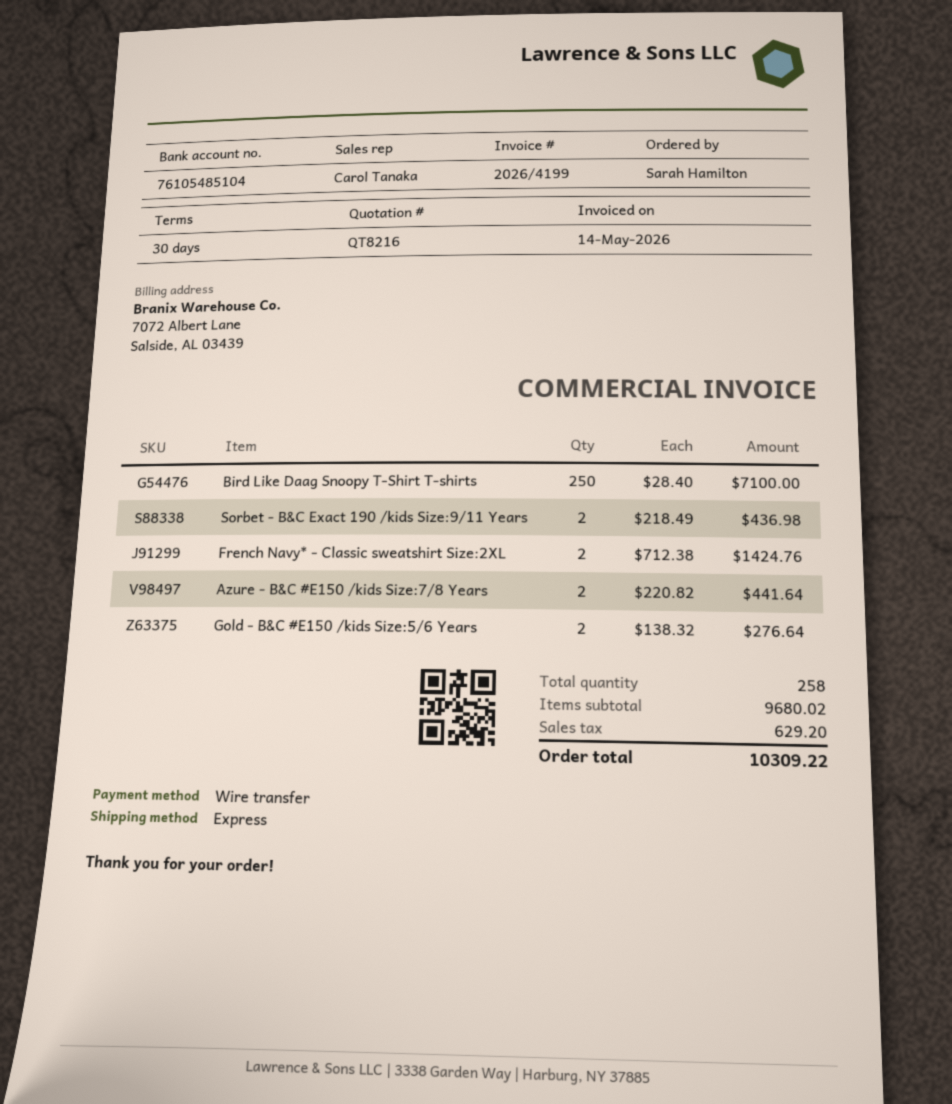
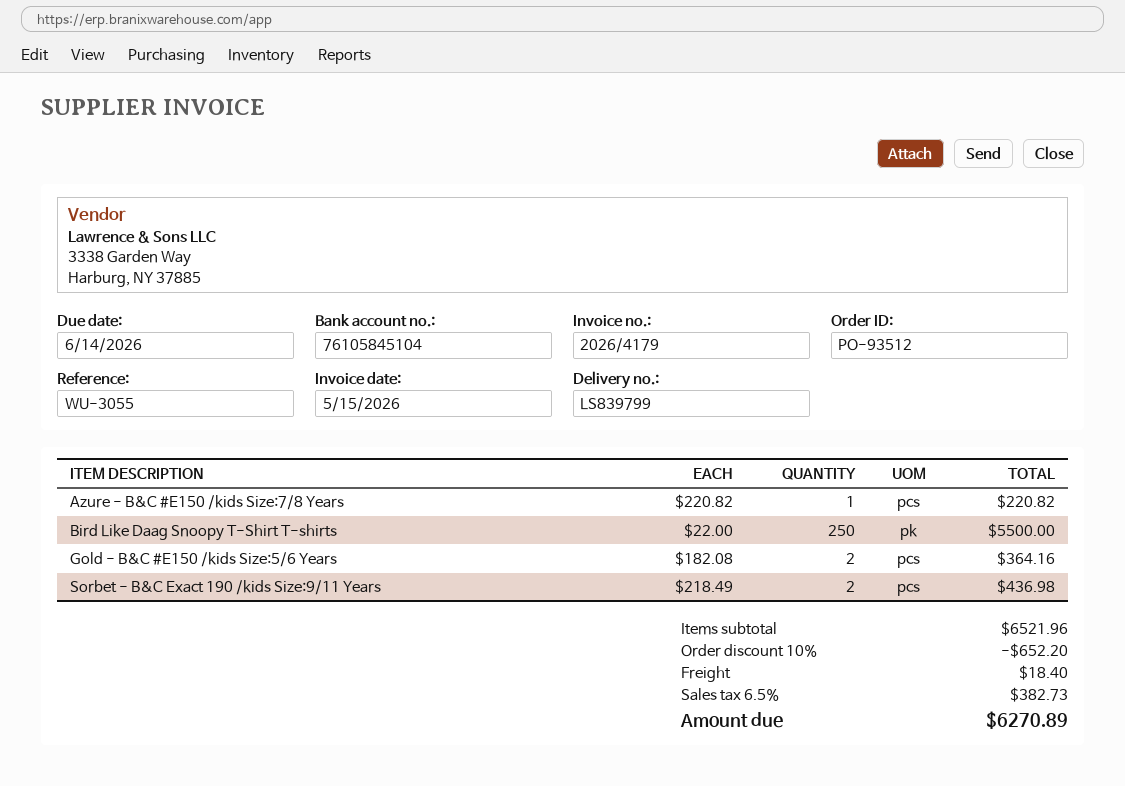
invoice number: 2026/4199 -> 2026/4179
invoice date: 2026-05-14 -> 2026-05-15
bank account: 76105485104 -> 76105845104
Bird Like Daag Snoopy T-Shirt T-shirts: 250 x 28.40 = 7100.00 -> 250 x 22.00 = 5500.00
French Navy* - Classic sweatshirt Size:2XL: 2 x 712.38 = 1424.76 -> none
Azure - B&C #E150 /kids Size:7/8 Years: 2 x 220.82 = 441.64 -> 1 x 220.82 = 220.82
Gold - B&C #E150 /kids Size:5/6 Years: 2 x 138.32 = 276.64 -> 2 x 182.08 = 364.16
subtotal: 9680.02 -> 6521.96
discount: none -> 10% = 652.20
shipping: none -> 18.40
tax: 629.20 -> 382.73
total: 10309.22 -> 6270.89

